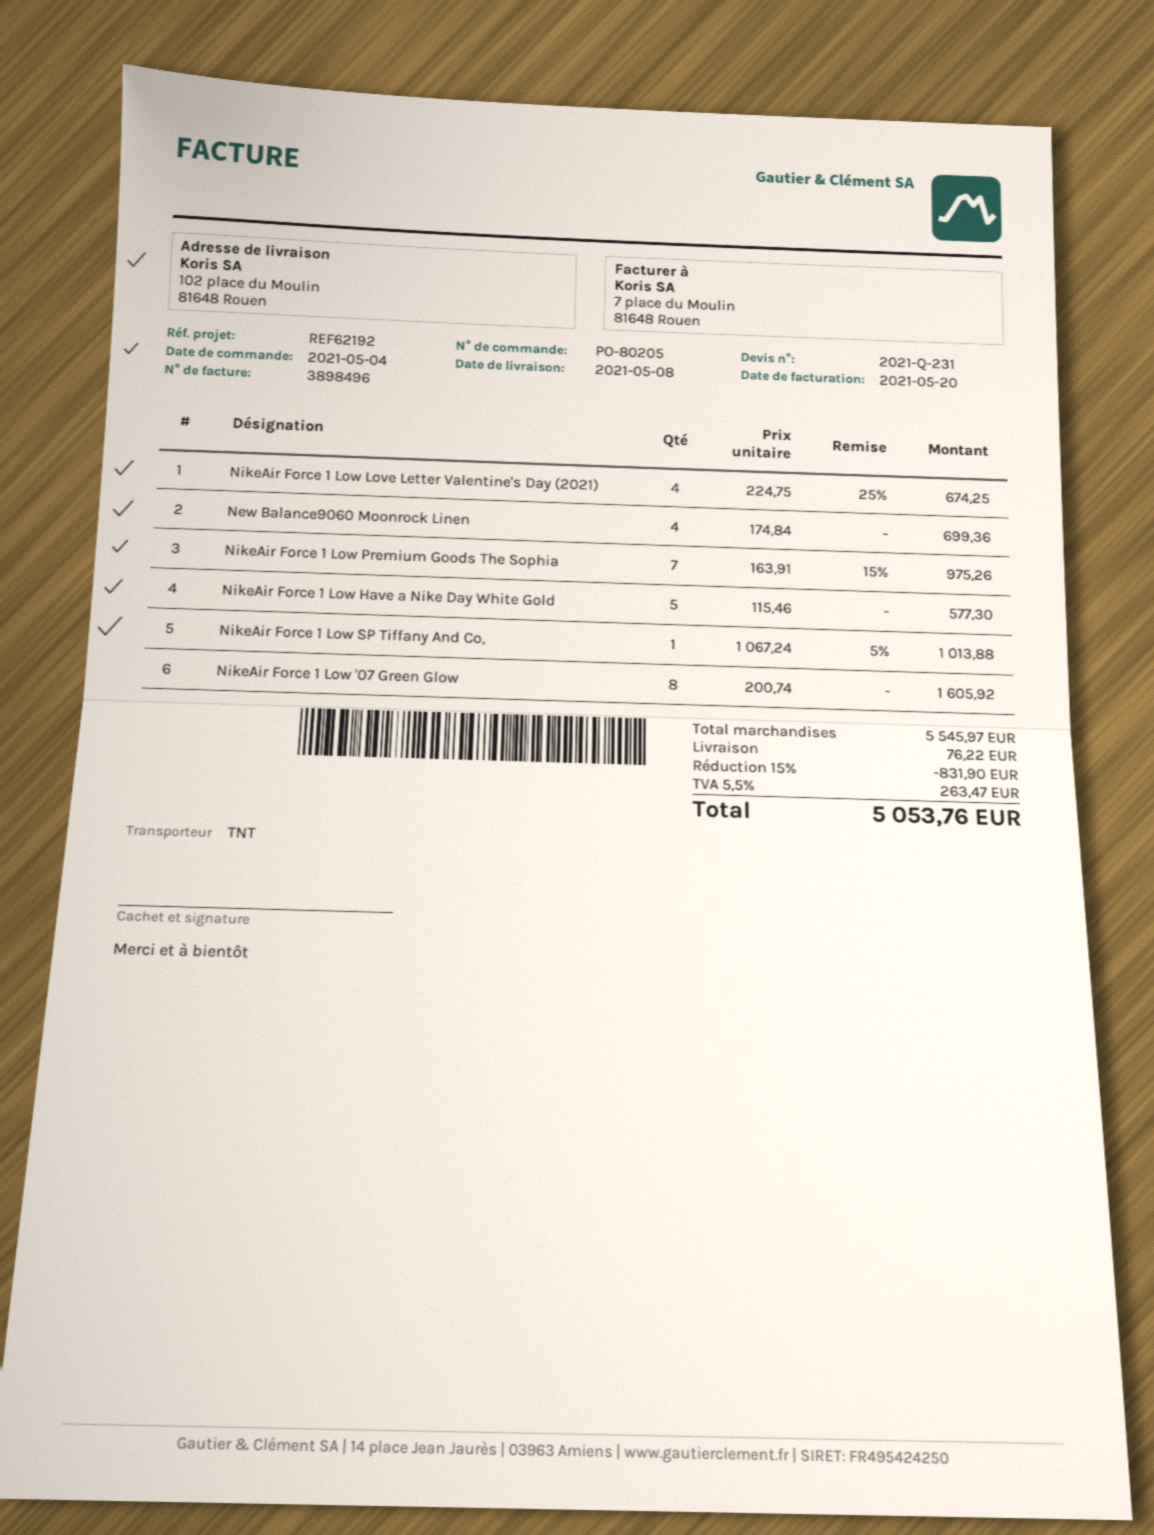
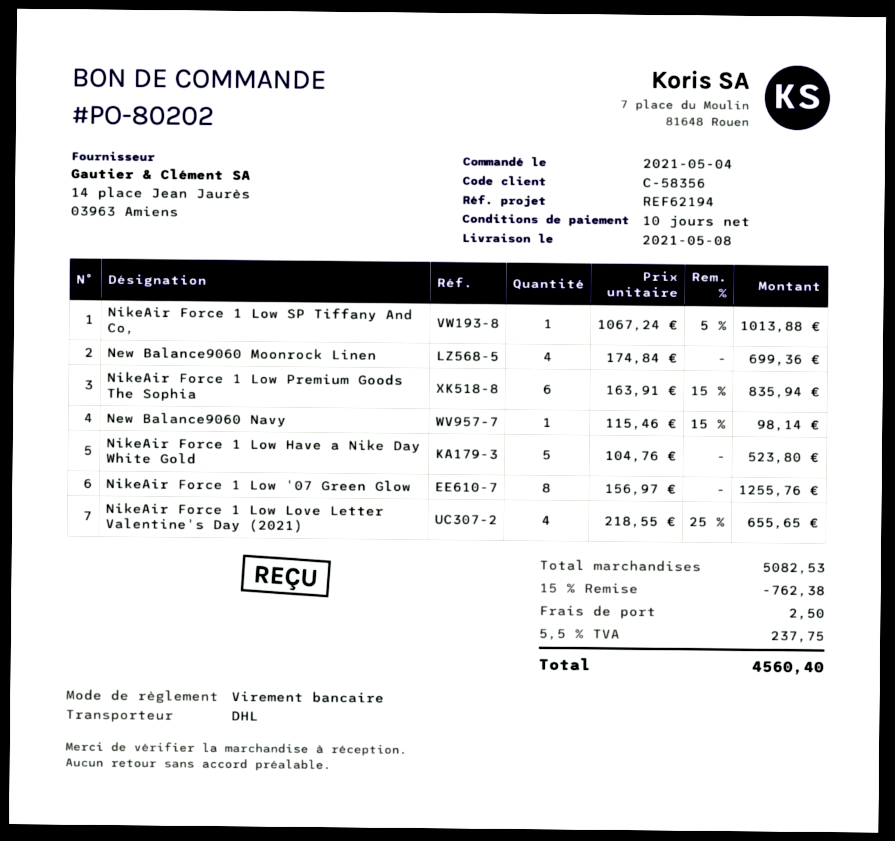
order number: PO-80205 -> PO-80202
reference: REF62192 -> REF62194
shipping method: TNT -> DHL
NikeAir Force 1 Low Love Letter Valentine's Day (2021): 4 x 224.75 - 25% = 674.25 -> 4 x 218.55 - 25% = 655.65
NikeAir Force 1 Low Premium Goods The Sophia: 7 x 163.91 - 15% = 975.26 -> 6 x 163.91 - 15% = 835.94
NikeAir Force 1 Low Have a Nike Day White Gold: 5 x 115.46 = 577.30 -> 5 x 104.76 = 523.80
NikeAir Force 1 Low '07 Green Glow: 8 x 200.74 = 1605.92 -> 8 x 156.97 = 1255.76
New Balance9060 Navy: none -> 1 x 115.46 - 15% = 98.14
subtotal: 5545.97 -> 5082.53
discount: 15% = 831.90 -> 15% = 762.38
shipping: 76.22 -> 2.50
tax: 5.5% = 263.47 -> 5.5% = 237.75
total: 5053.76 -> 4560.40

